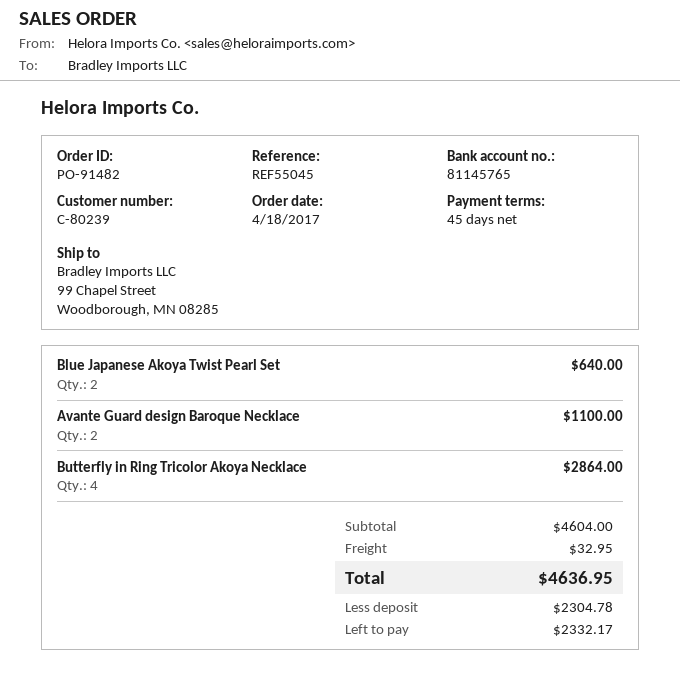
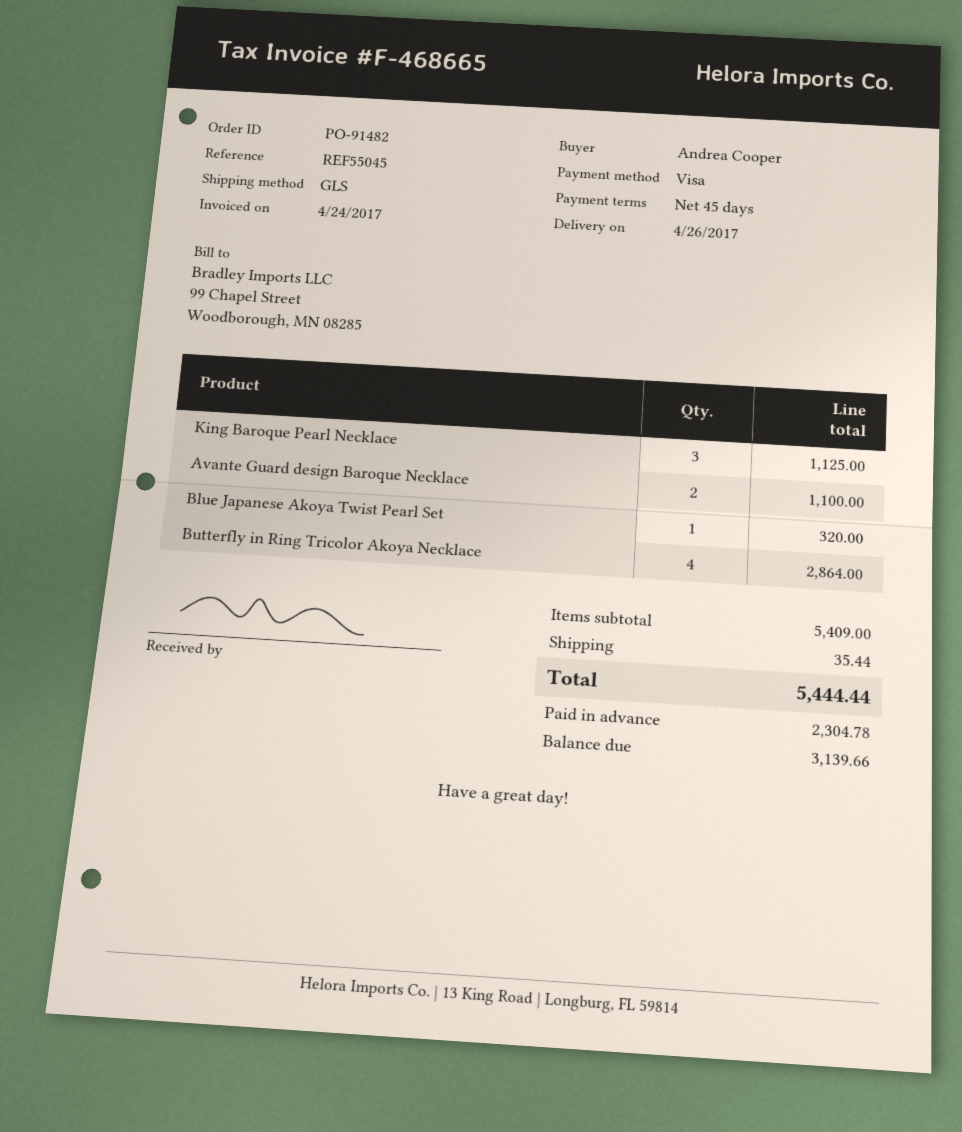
Blue Japanese Akoya Twist Pearl Set: 2 for 640.00 -> 1 for 320.00
King Baroque Pearl Necklace: none -> 3 for 1125.00
subtotal: 4604.00 -> 5409.00
shipping: 32.95 -> 35.44
total: 4636.95 -> 5444.44
balance: 2332.17 -> 3139.66

